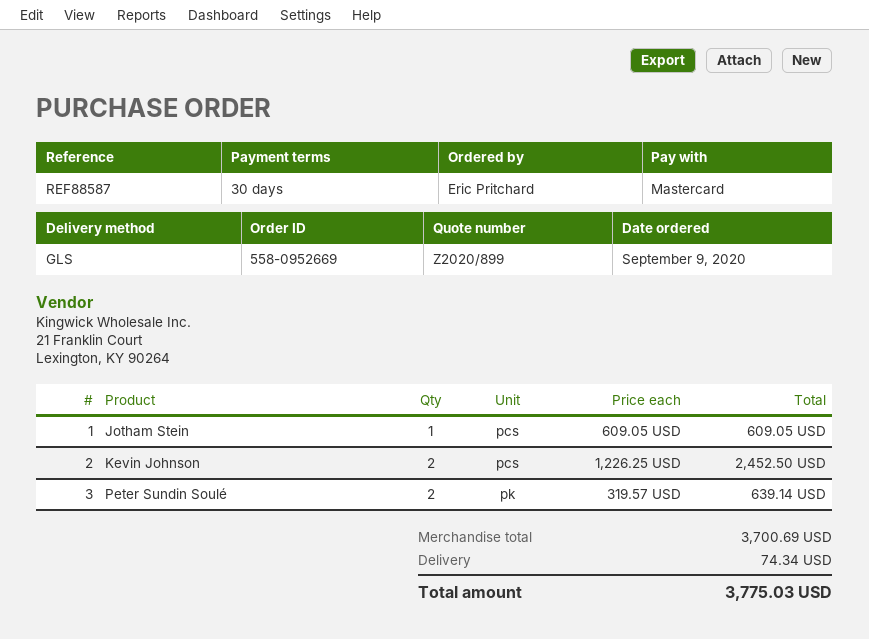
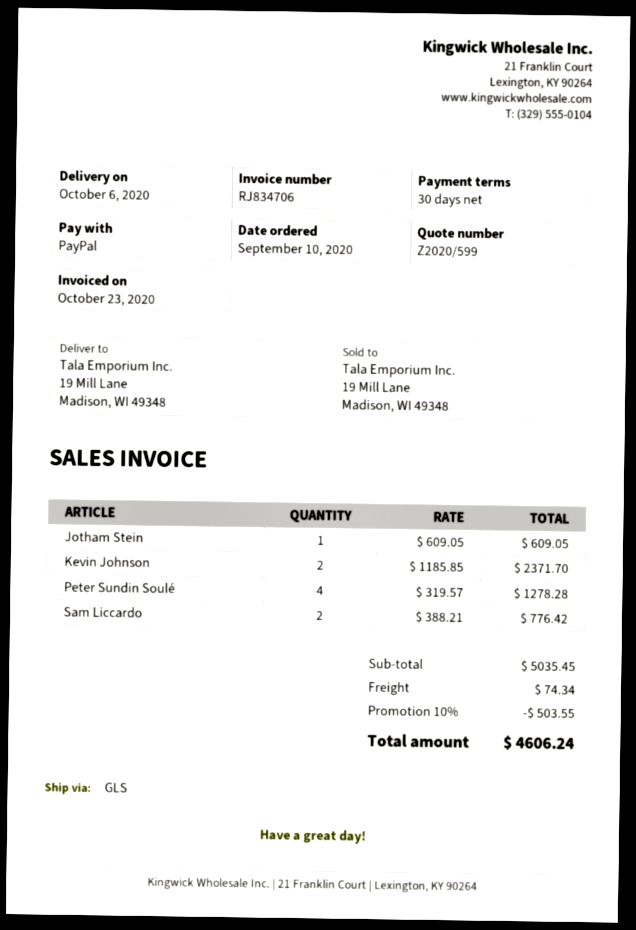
quote number: Z2020/899 -> Z2020/599
order date: 2020-09-09 -> 2020-09-10
payment method: Mastercard -> PayPal
Kevin Johnson: 2 x 1226.25 = 2452.50 -> 2 x 1185.85 = 2371.70
Peter Sundin Soulé: 2 x 319.57 = 639.14 -> 4 x 319.57 = 1278.28
Sam Liccardo: none -> 2 x 388.21 = 776.42
subtotal: 3700.69 -> 5035.45
discount: none -> 10% = 503.55
total: 3775.03 -> 4606.24

